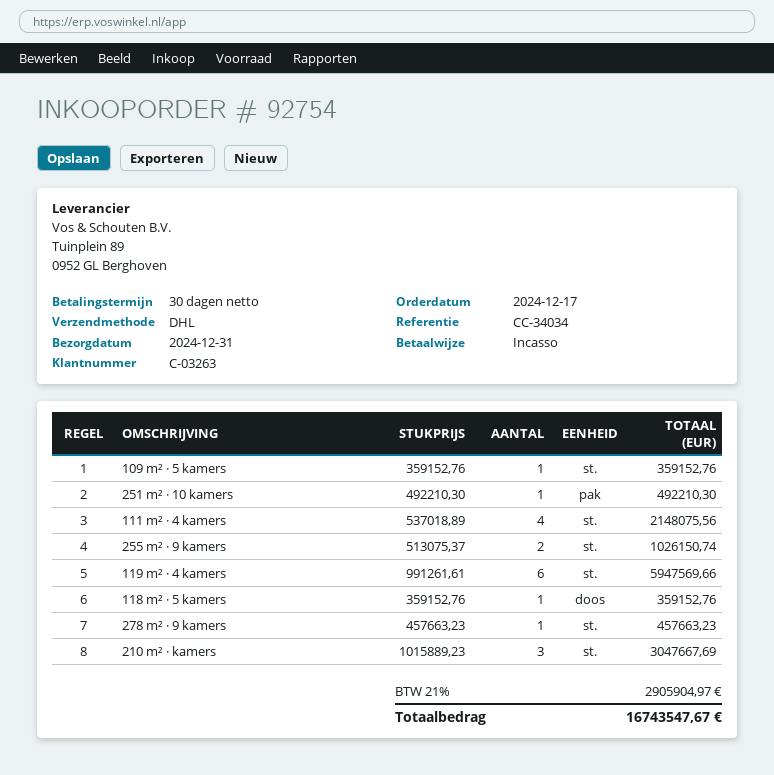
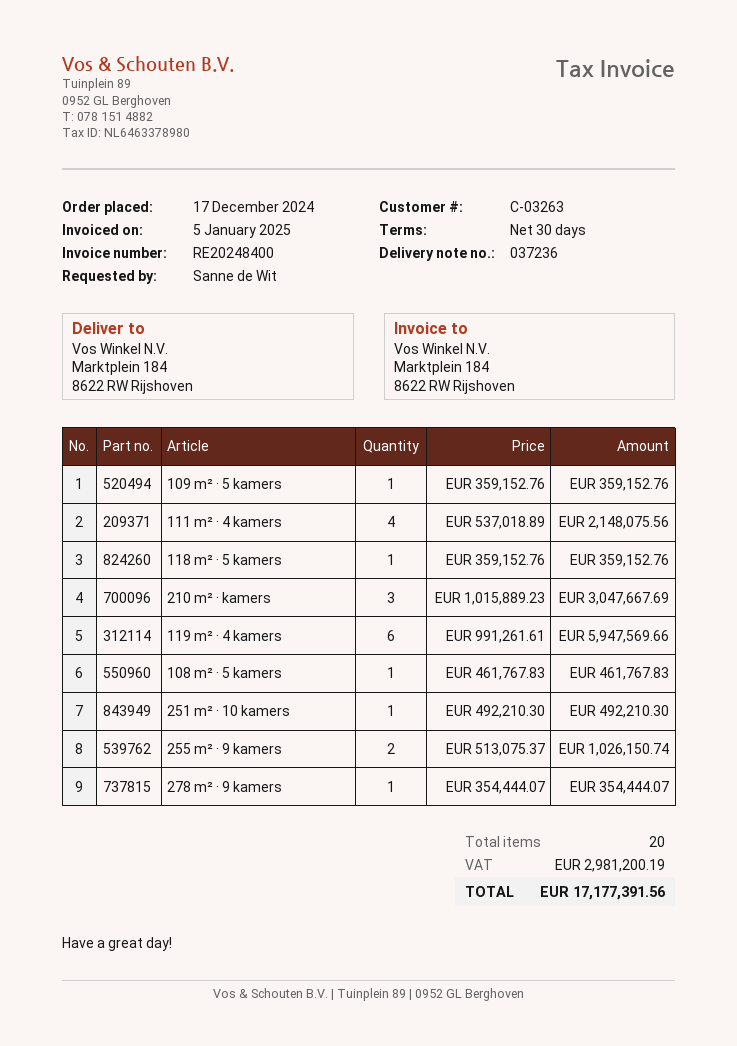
278 m² · 9 kamers: 1 x 457663.23 = 457663.23 -> 1 x 354444.07 = 354444.07
108 m² · 5 kamers: none -> 1 x 461767.83 = 461767.83
tax: 2905904.97 -> 2981200.19
total: 16743547.67 -> 17177391.56

